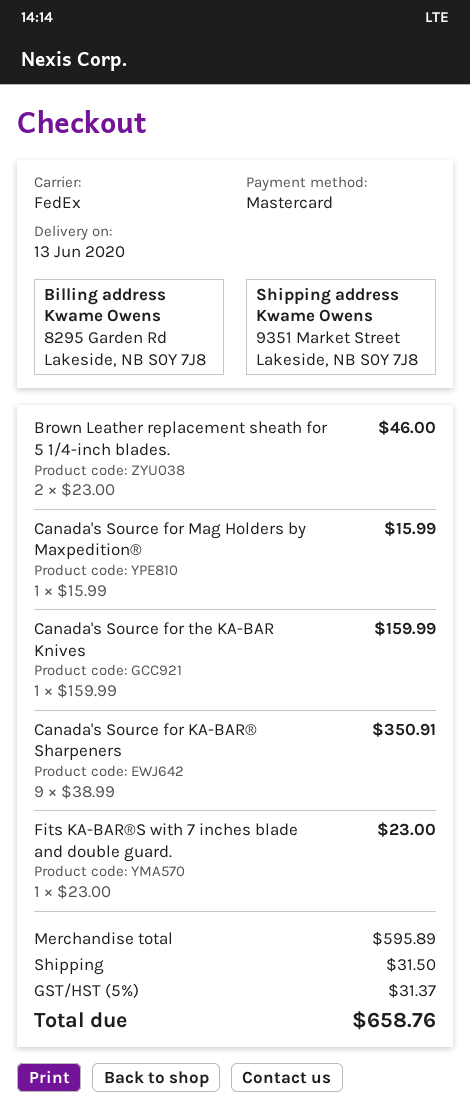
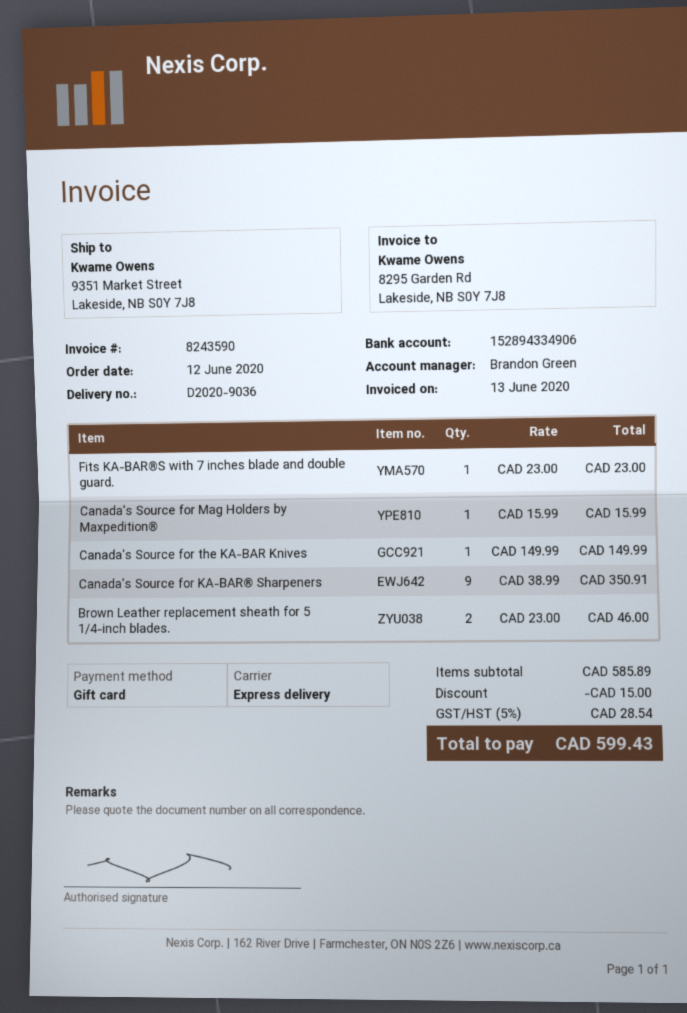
payment method: Mastercard -> gift card
shipping method: FedEx -> express
Canada's Source for the KA-BAR Knives: 1 x 159.99 = 159.99 -> 1 x 149.99 = 149.99
subtotal: 595.89 -> 585.89
discount: none -> 15.00
shipping: 31.50 -> none
tax: 5% = 31.37 -> 5% = 28.54
total: 658.76 -> 599.43

